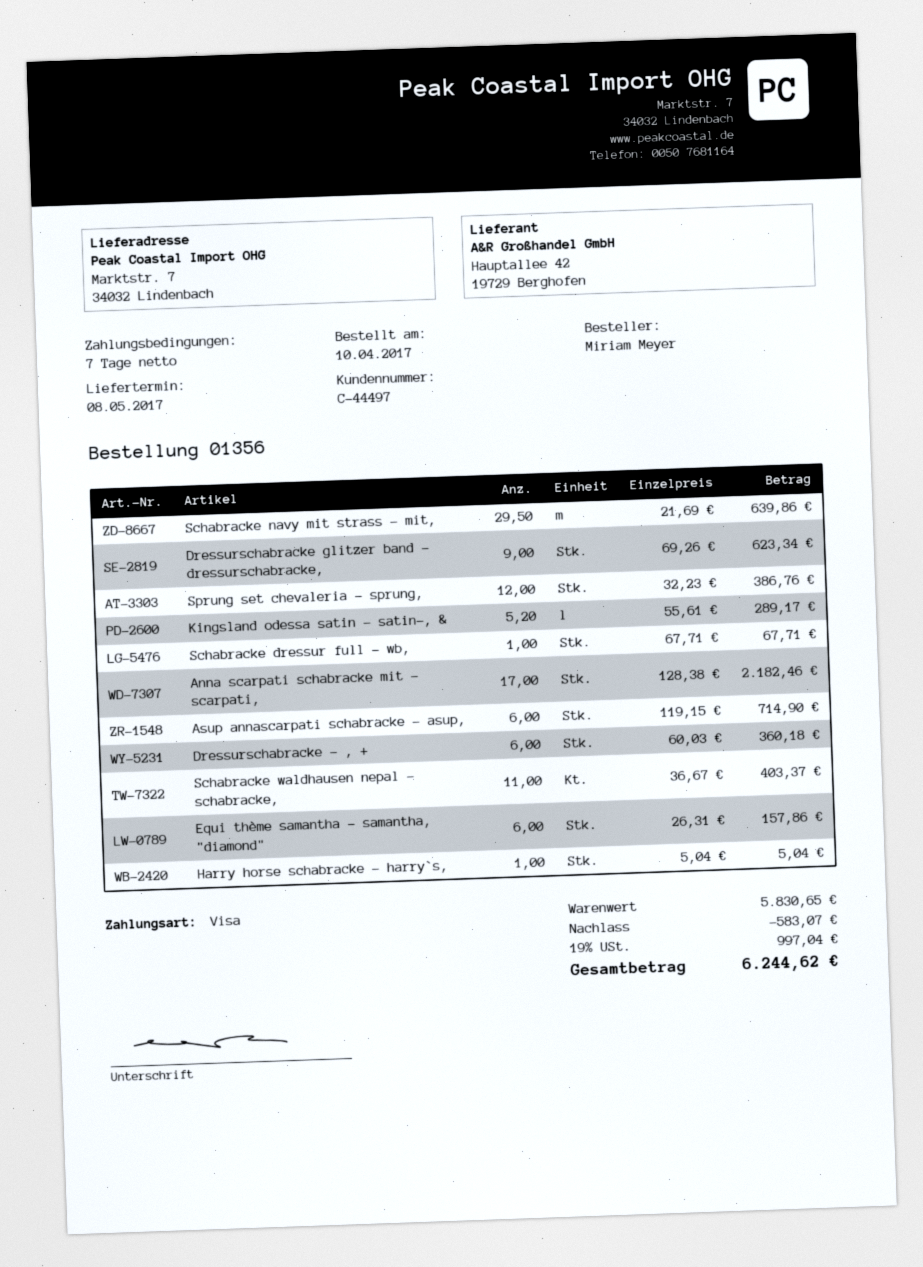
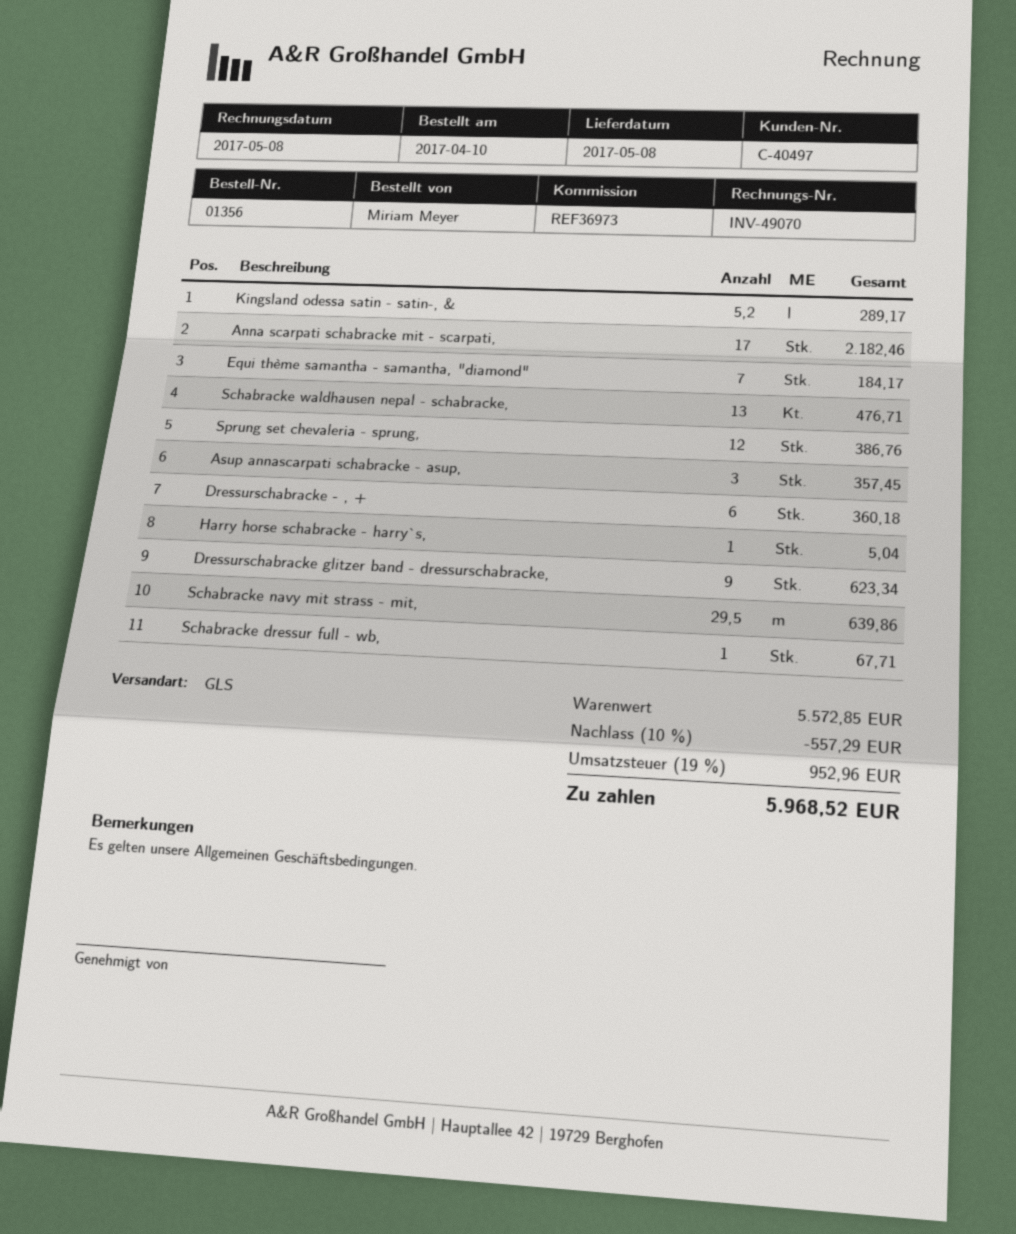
customer number: C-44497 -> C-40497
Asup annascarpati schabracke - asup,: 6 for 714.90 -> 3 for 357.45
Schabracke waldhausen nepal - schabracke,: 11 for 403.37 -> 13 for 476.71
Equi thème samantha - samantha, "diamond": 6 for 157.86 -> 7 for 184.17
subtotal: 5830.65 -> 5572.85
discount: 583.07 -> 557.29
tax: 19% = 997.04 -> 19% = 952.96
total: 6244.62 -> 5968.52

